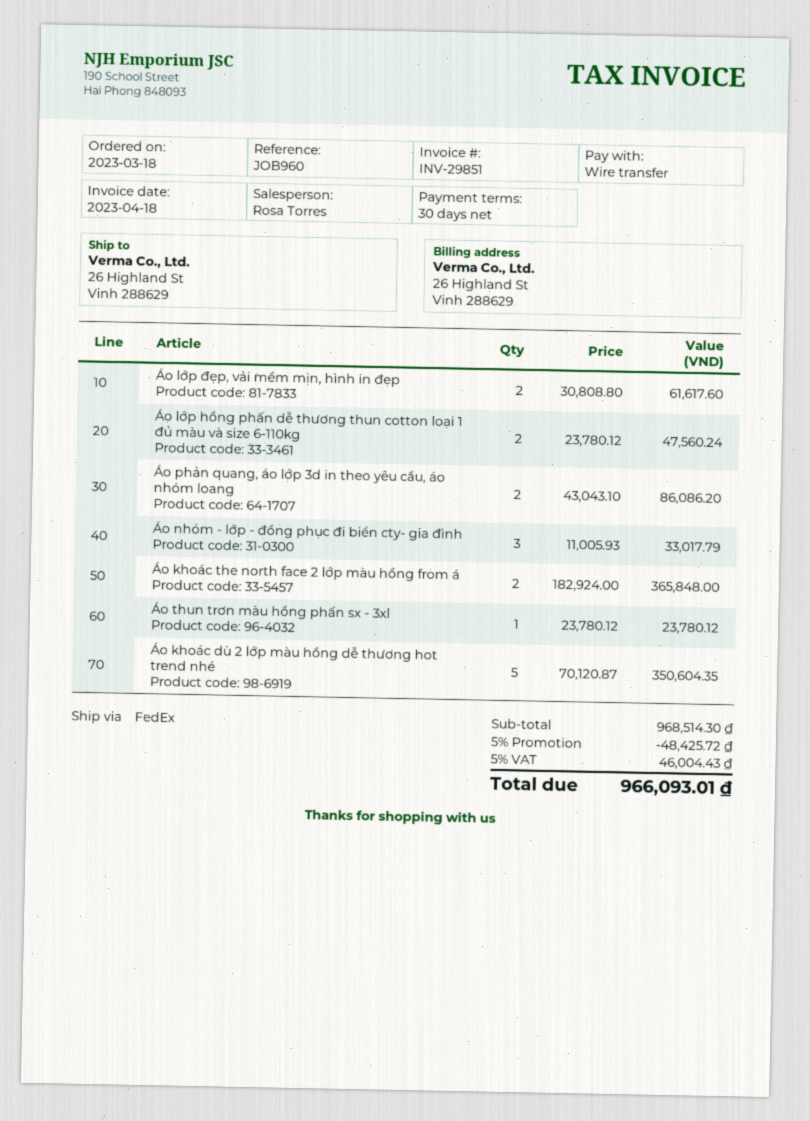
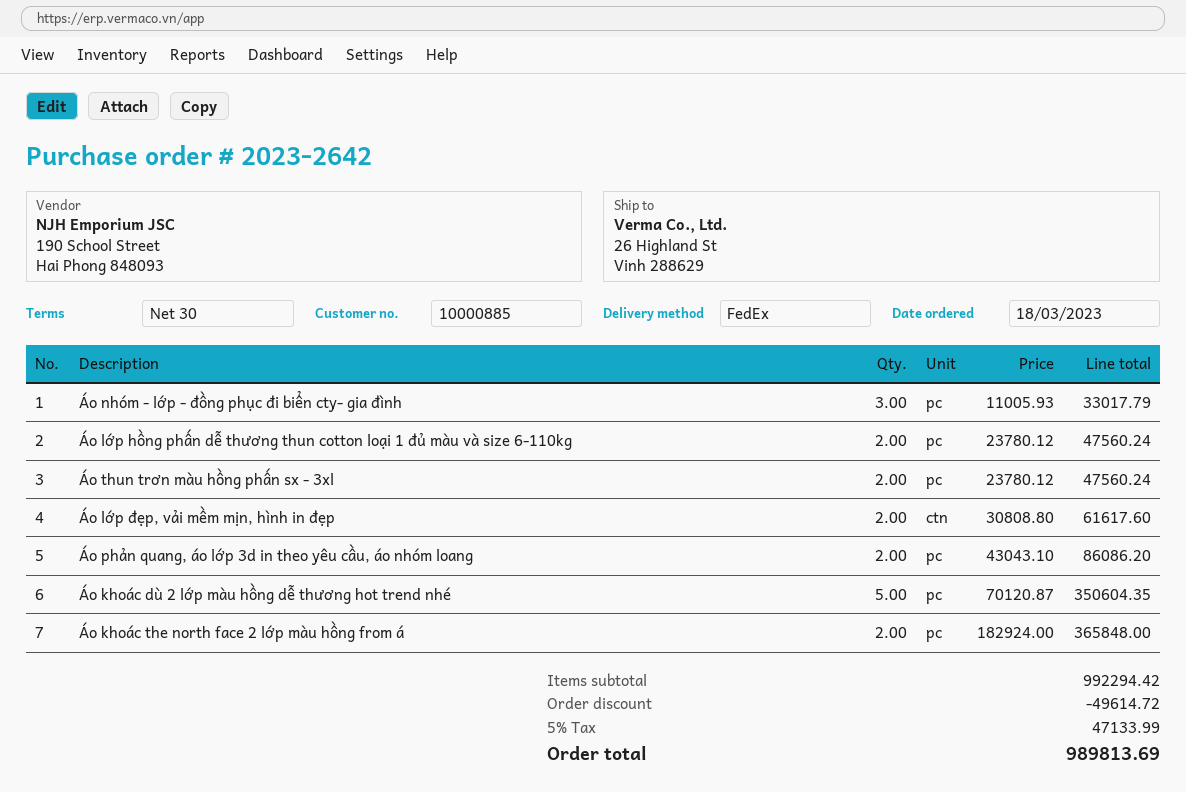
Áo thun trơn màu hồng phấn sx - 3xl: 1 x 23780.12 = 23780.12 -> 2 x 23780.12 = 47560.24
subtotal: 968514.30 -> 992294.42
discount: 48425.72 -> 49614.72
tax: 5% = 46004.43 -> 5% = 47133.99
total: 966093.01 -> 989813.69

